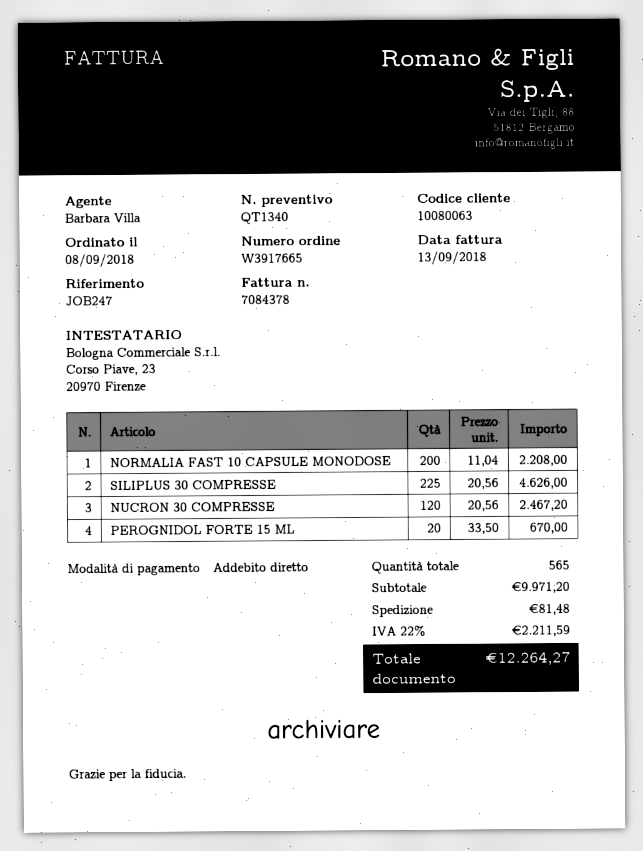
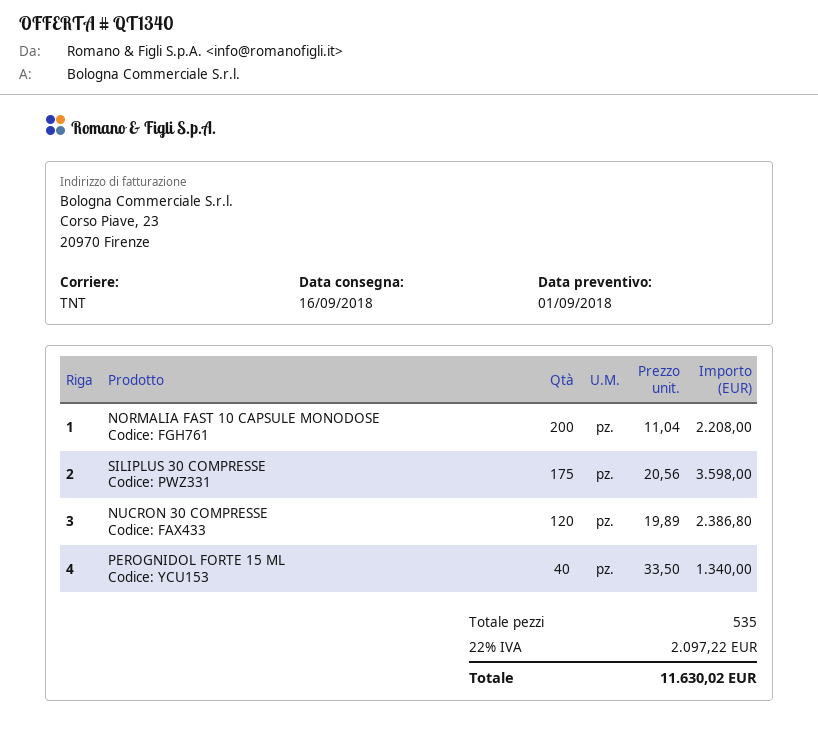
SILIPLUS 30 COMPRESSE: 225 x 20.56 = 4626.00 -> 175 x 20.56 = 3598.00
NUCRON 30 COMPRESSE: 120 x 20.56 = 2467.20 -> 120 x 19.89 = 2386.80
PEROGNIDOL FORTE 15 ML: 20 x 33.50 = 670.00 -> 40 x 33.50 = 1340.00
total quantity: 565 -> 535
shipping: 81.48 -> none
tax: 22% = 2211.59 -> 22% = 2097.22
total: 12264.27 -> 11630.02

